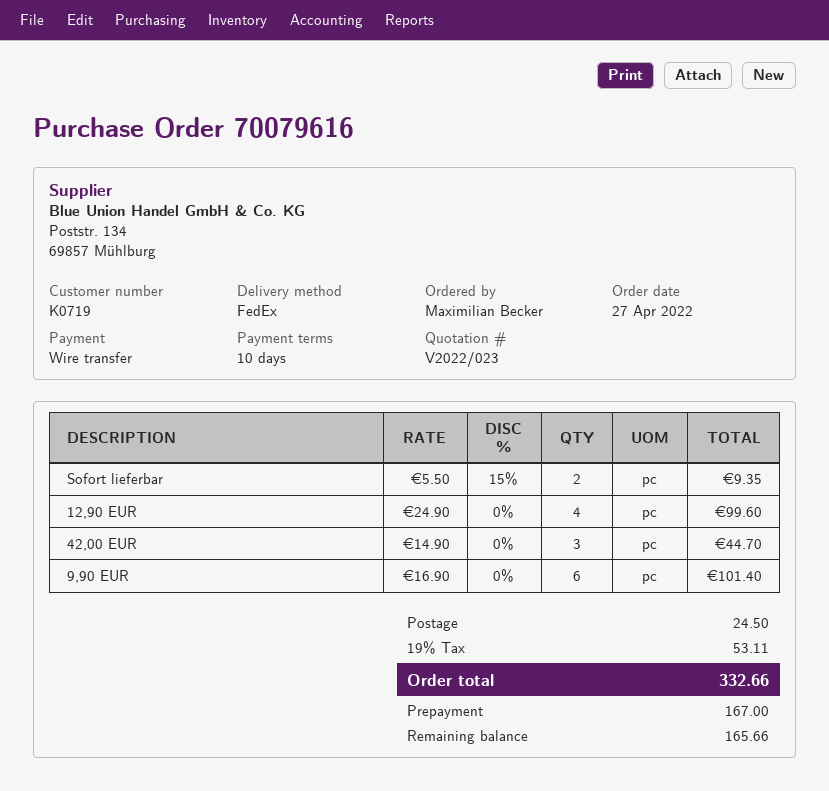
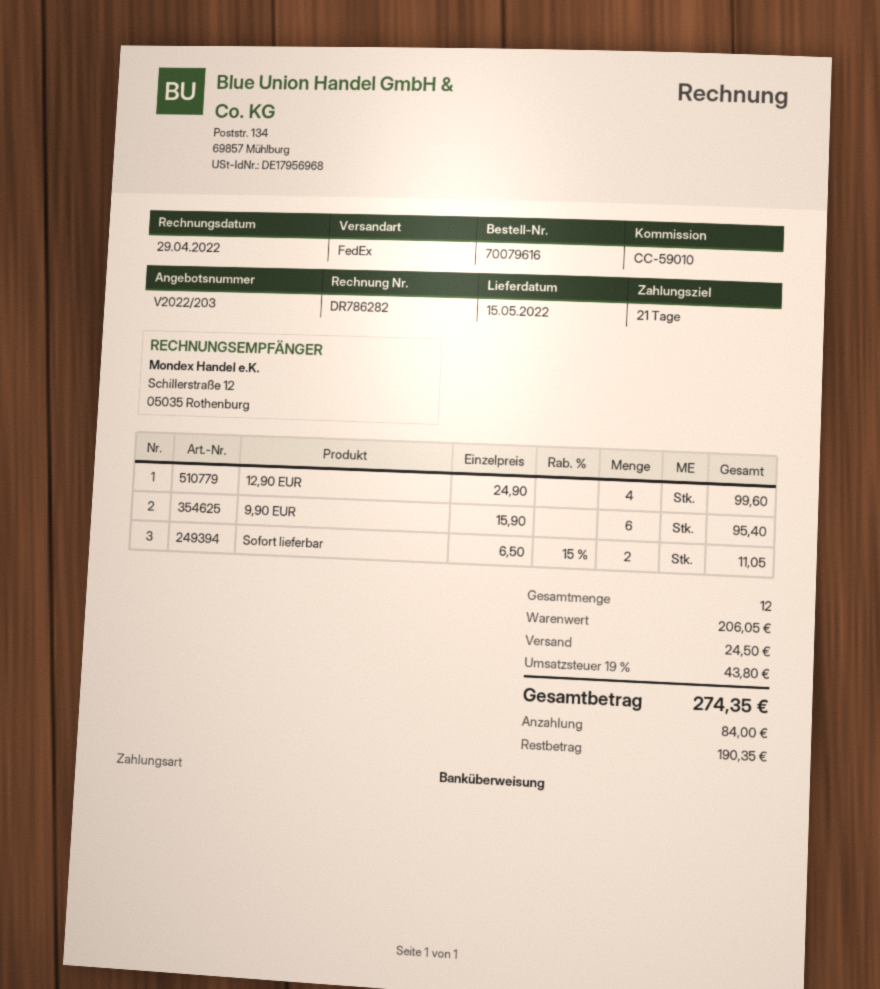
quote number: V2022/023 -> V2022/203
payment terms: 10 days -> 21 days
Sofort lieferbar: 2 x 5.50 - 15% = 9.35 -> 2 x 6.50 - 15% = 11.05
42,00 EUR: 3 x 14.90 = 44.70 -> none
9,90 EUR: 6 x 16.90 = 101.40 -> 6 x 15.90 = 95.40
tax: 19% = 53.11 -> 19% = 43.80
total: 332.66 -> 274.35
deposit: 167.00 -> 84.00
balance: 165.66 -> 190.35

